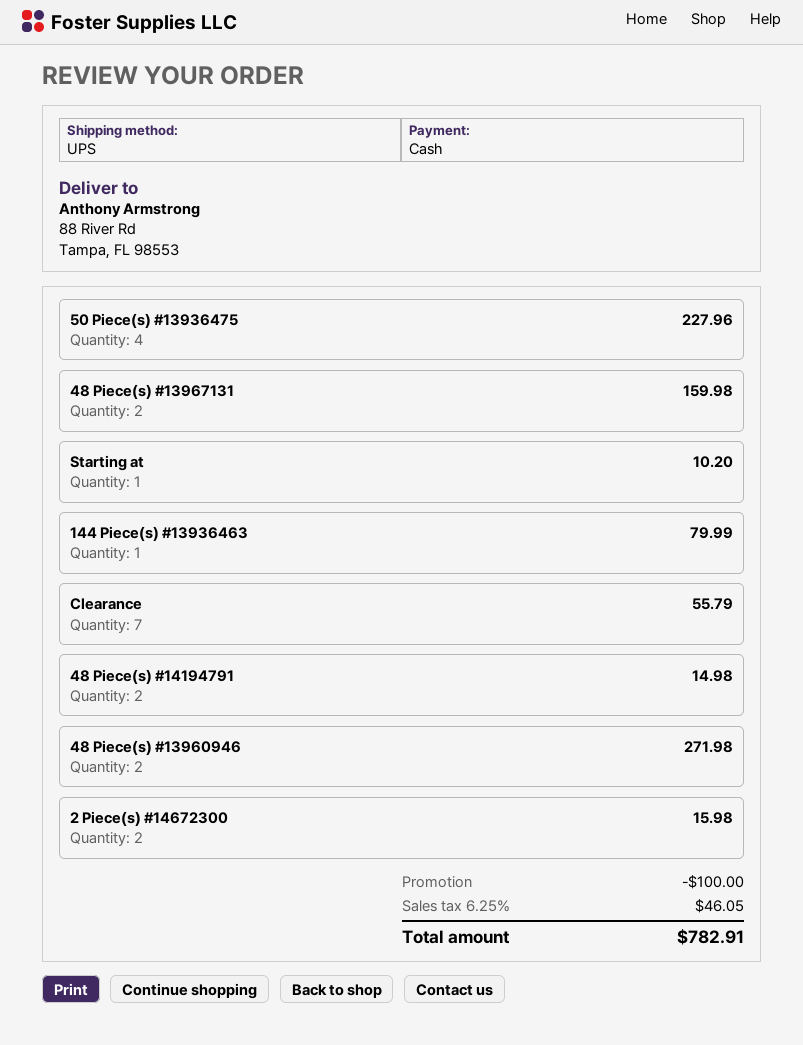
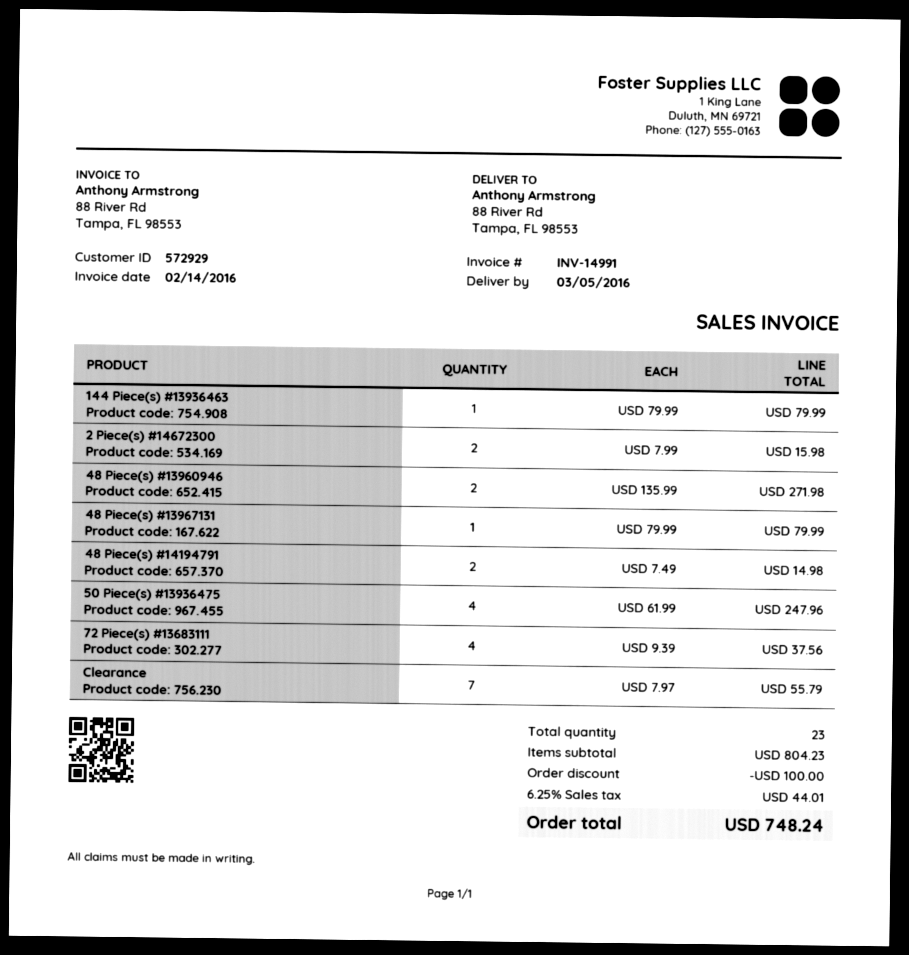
50 Piece(s) #13936475: 4 for 227.96 -> 4 for 247.96
48 Piece(s) #13967131: 2 for 159.98 -> 1 for 79.99
Starting at: 1 for 10.20 -> none
72 Piece(s) #13683111: none -> 4 for 37.56
tax: 6.25% = 46.05 -> 6.25% = 44.01
total: 782.91 -> 748.24

